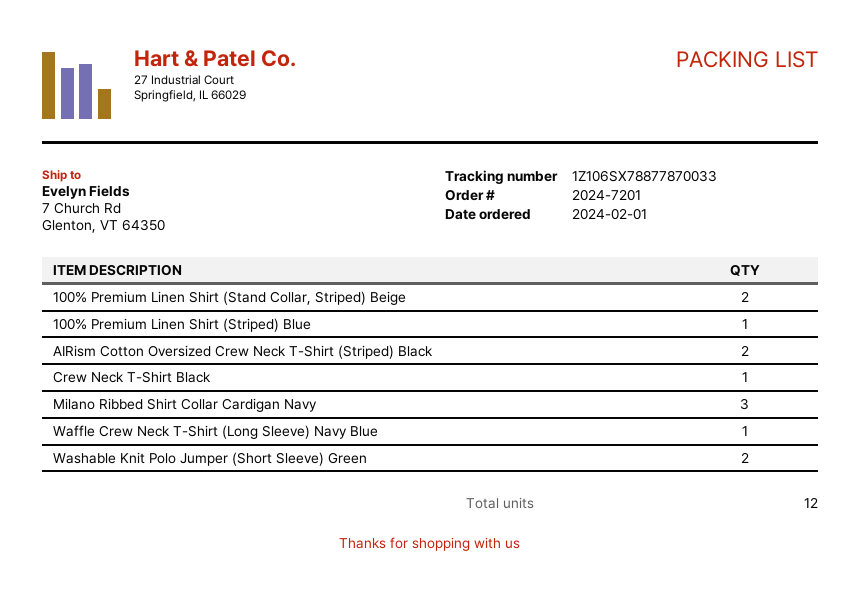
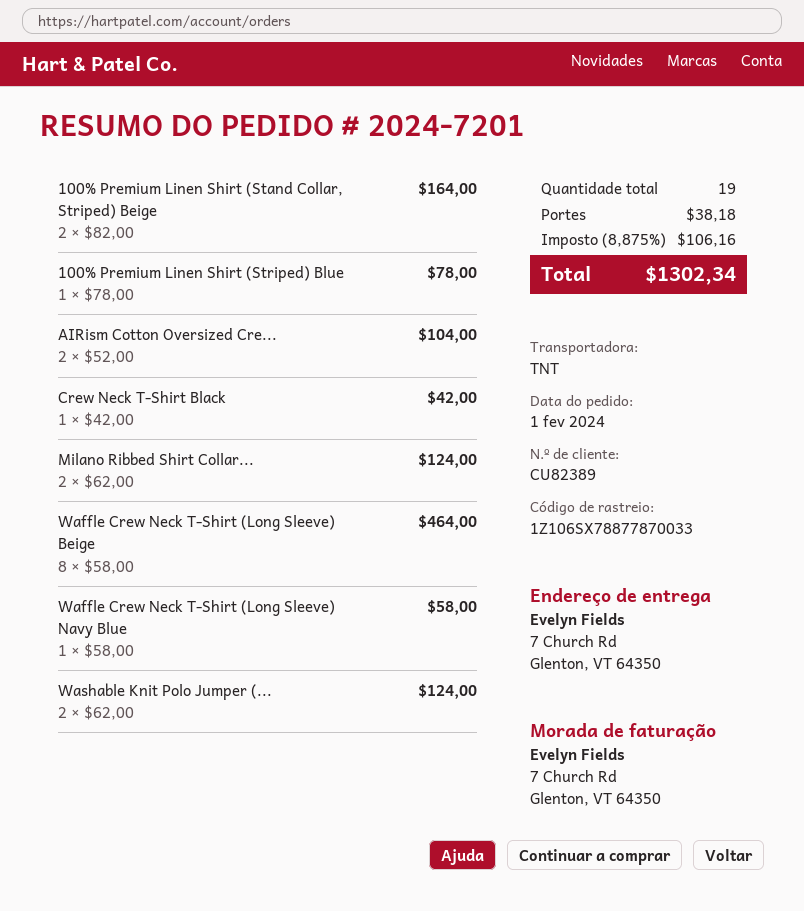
Milano Ribbed Shirt Collar Cardigan Navy: 3 -> 2
Waffle Crew Neck T-Shirt (Long Sleeve) Beige: none -> 8
total quantity: 12 -> 19

